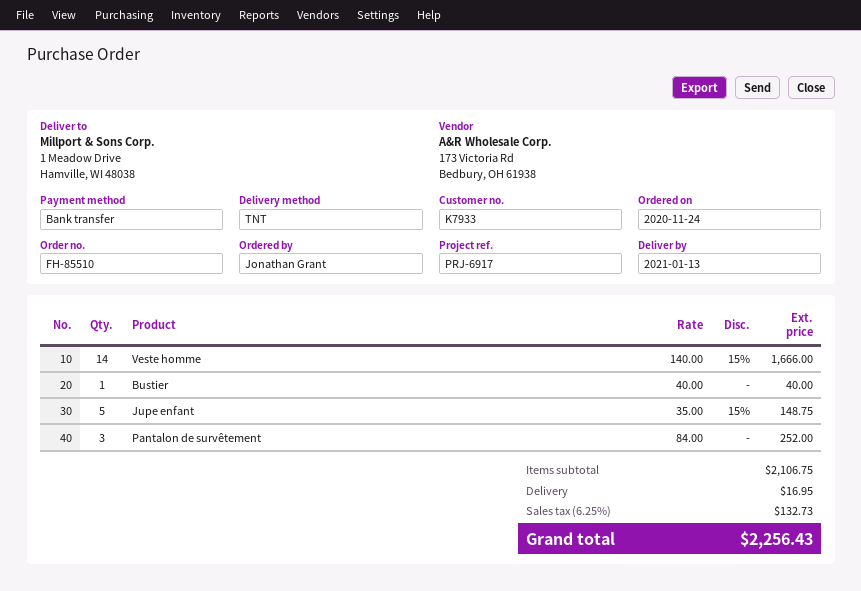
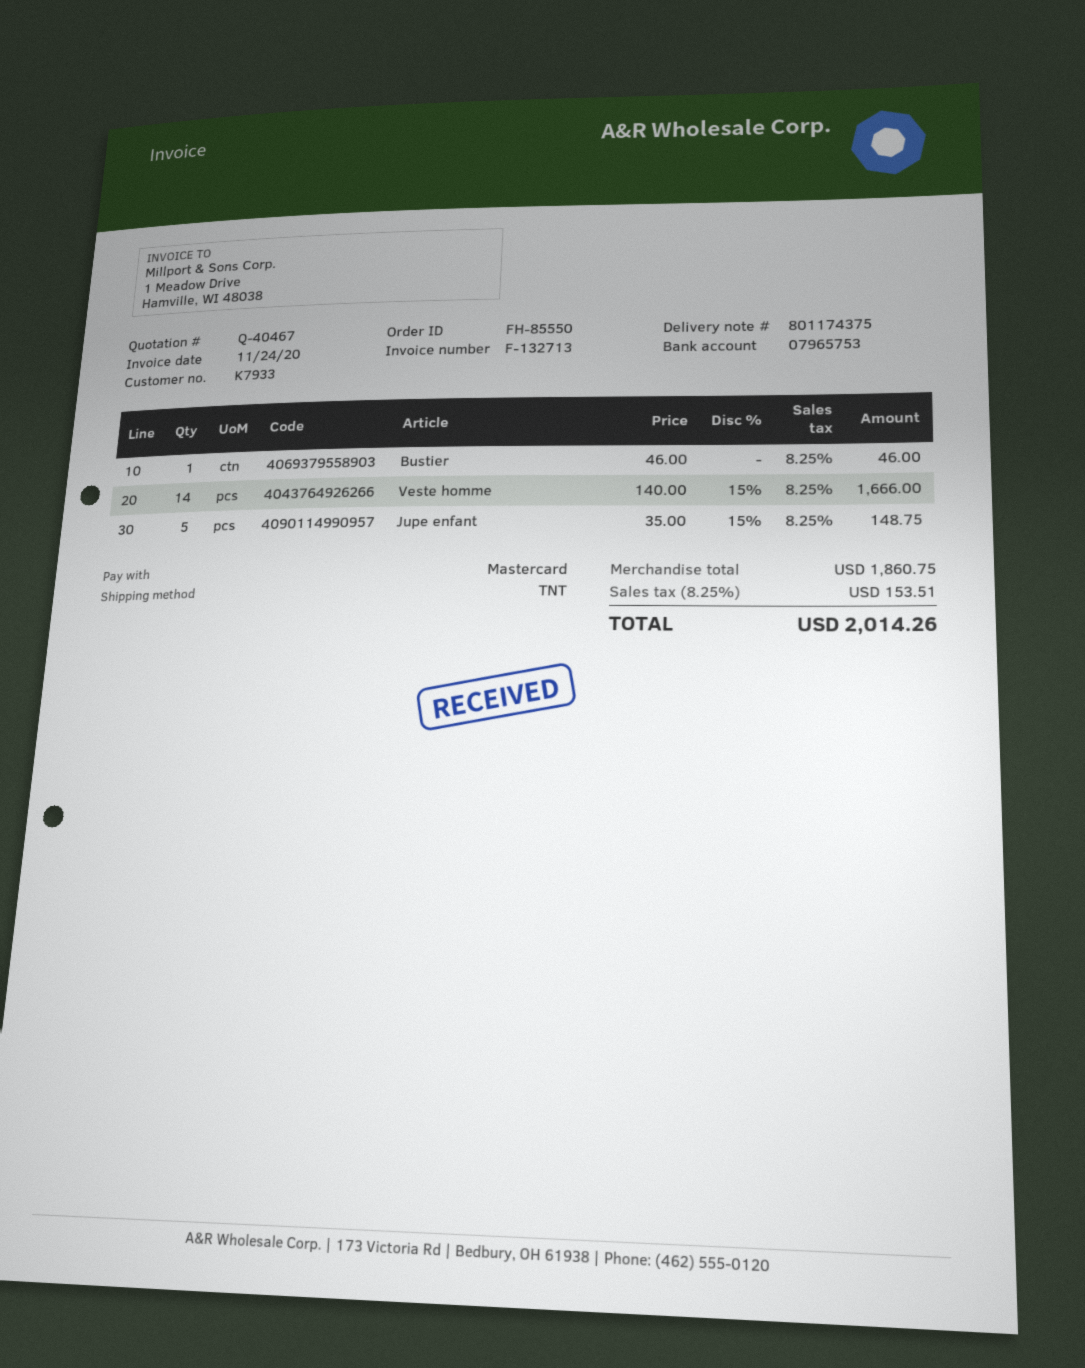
order number: FH-85510 -> FH-85550
payment method: bank transfer -> Mastercard
Bustier: 1 x 40.00 = 40.00 -> 1 x 46.00 = 46.00
Pantalon de survêtement: 3 x 84.00 = 252.00 -> none
subtotal: 2106.75 -> 1860.75
shipping: 16.95 -> none
tax: 6.25% = 132.73 -> 8.25% = 153.51
total: 2256.43 -> 2014.26

